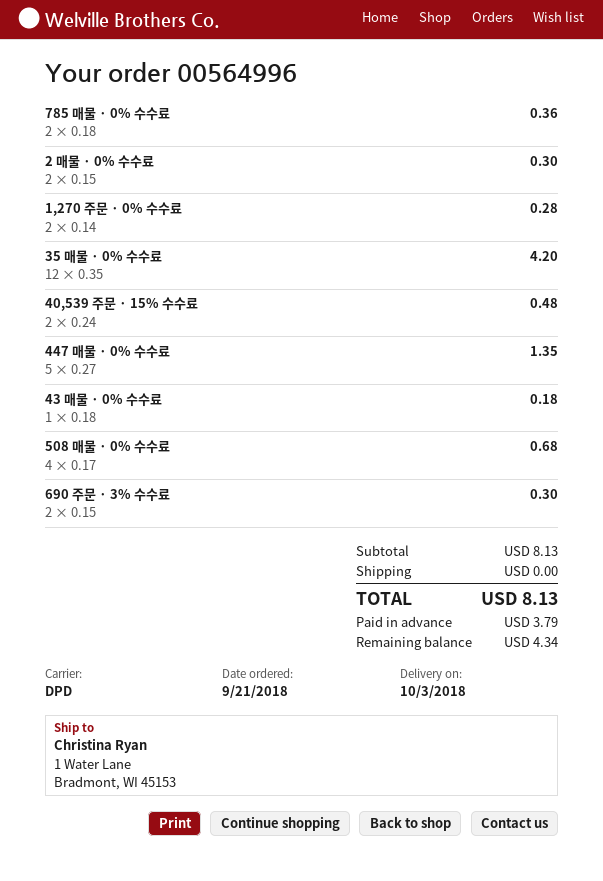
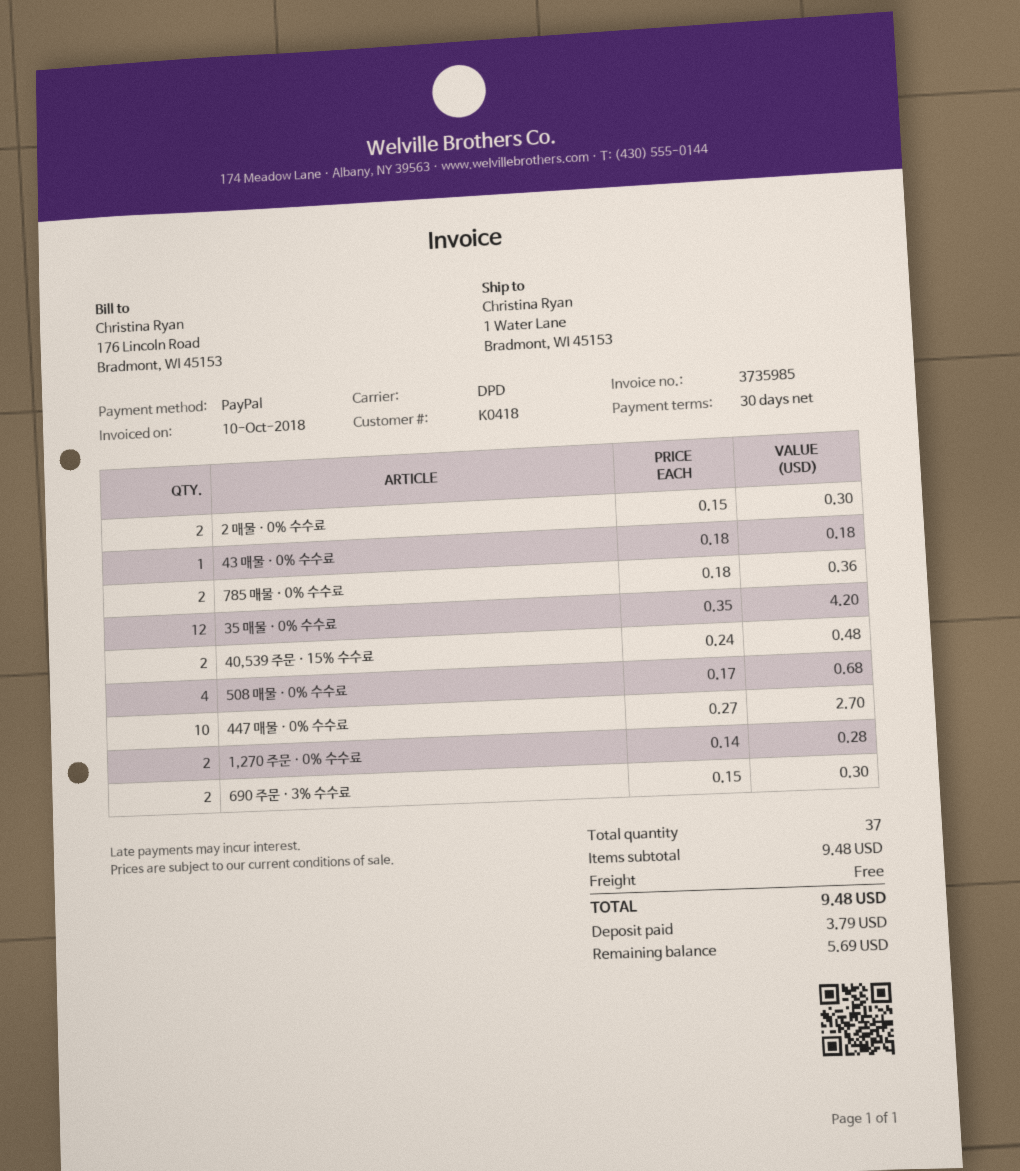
447 매물 · 0% 수수료: 5 x 0.27 = 1.35 -> 10 x 0.27 = 2.70
subtotal: 8.13 -> 9.48
total: 8.13 -> 9.48
balance: 4.34 -> 5.69

